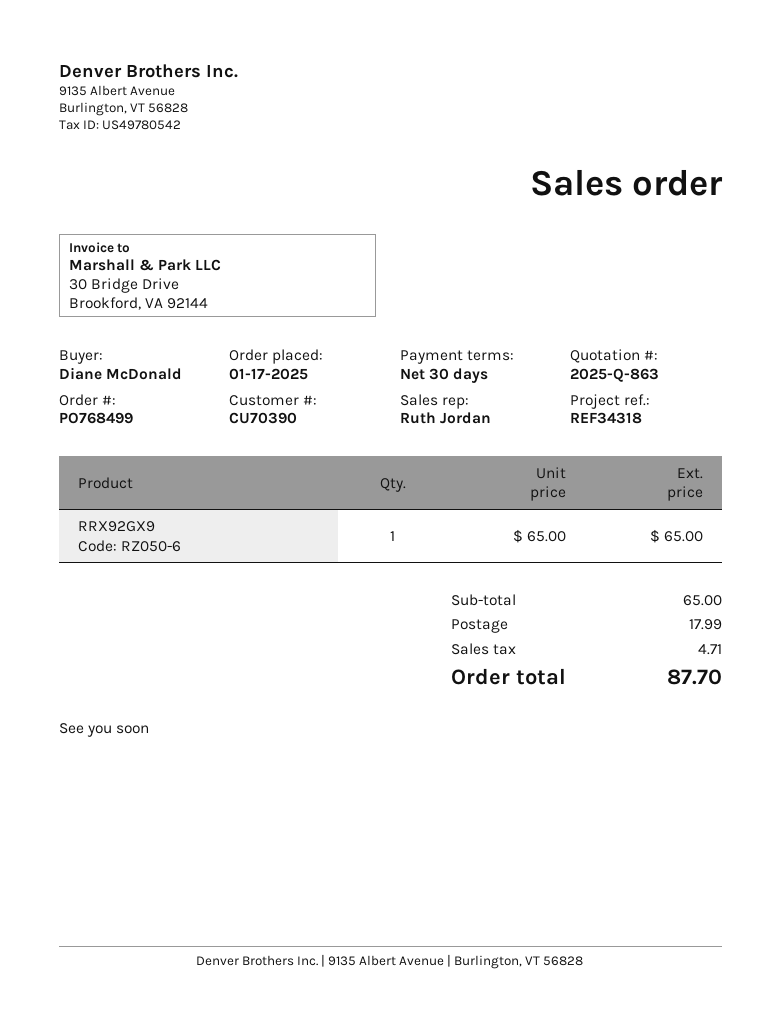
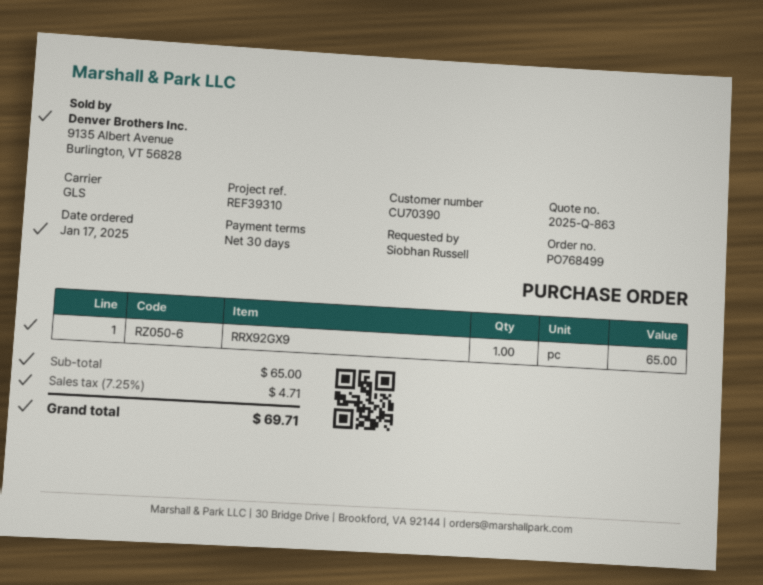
reference: REF34318 -> REF39310
ordered by: Diane McDonald -> Siobhan Russell
shipping: 17.99 -> none
total: 87.70 -> 69.71

